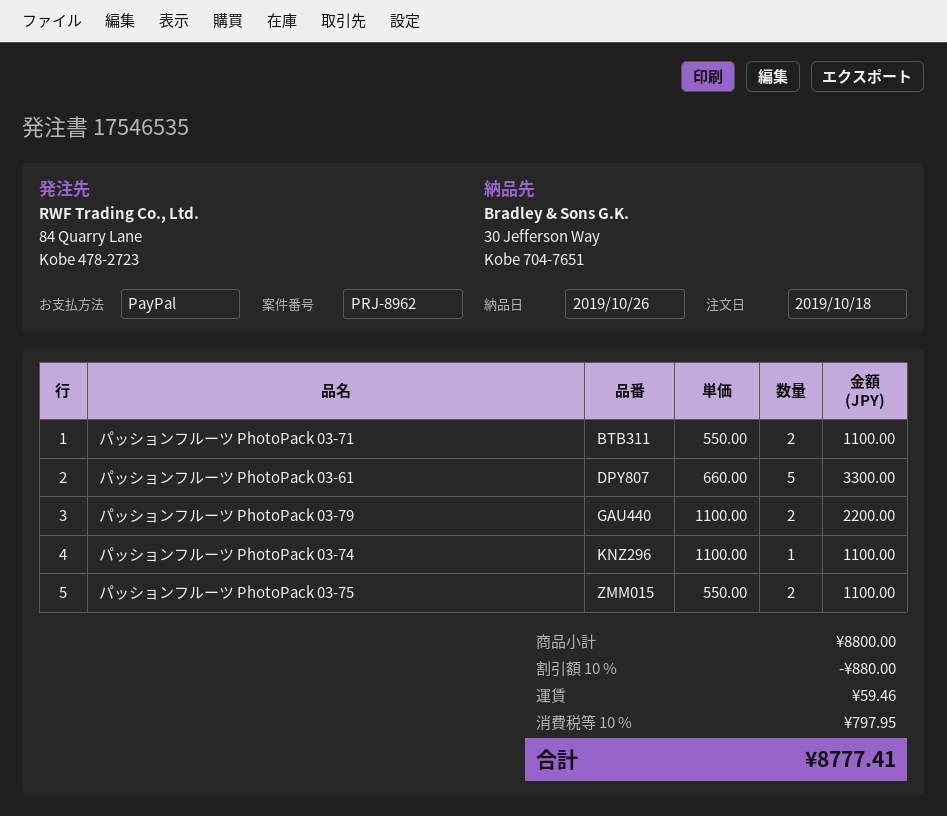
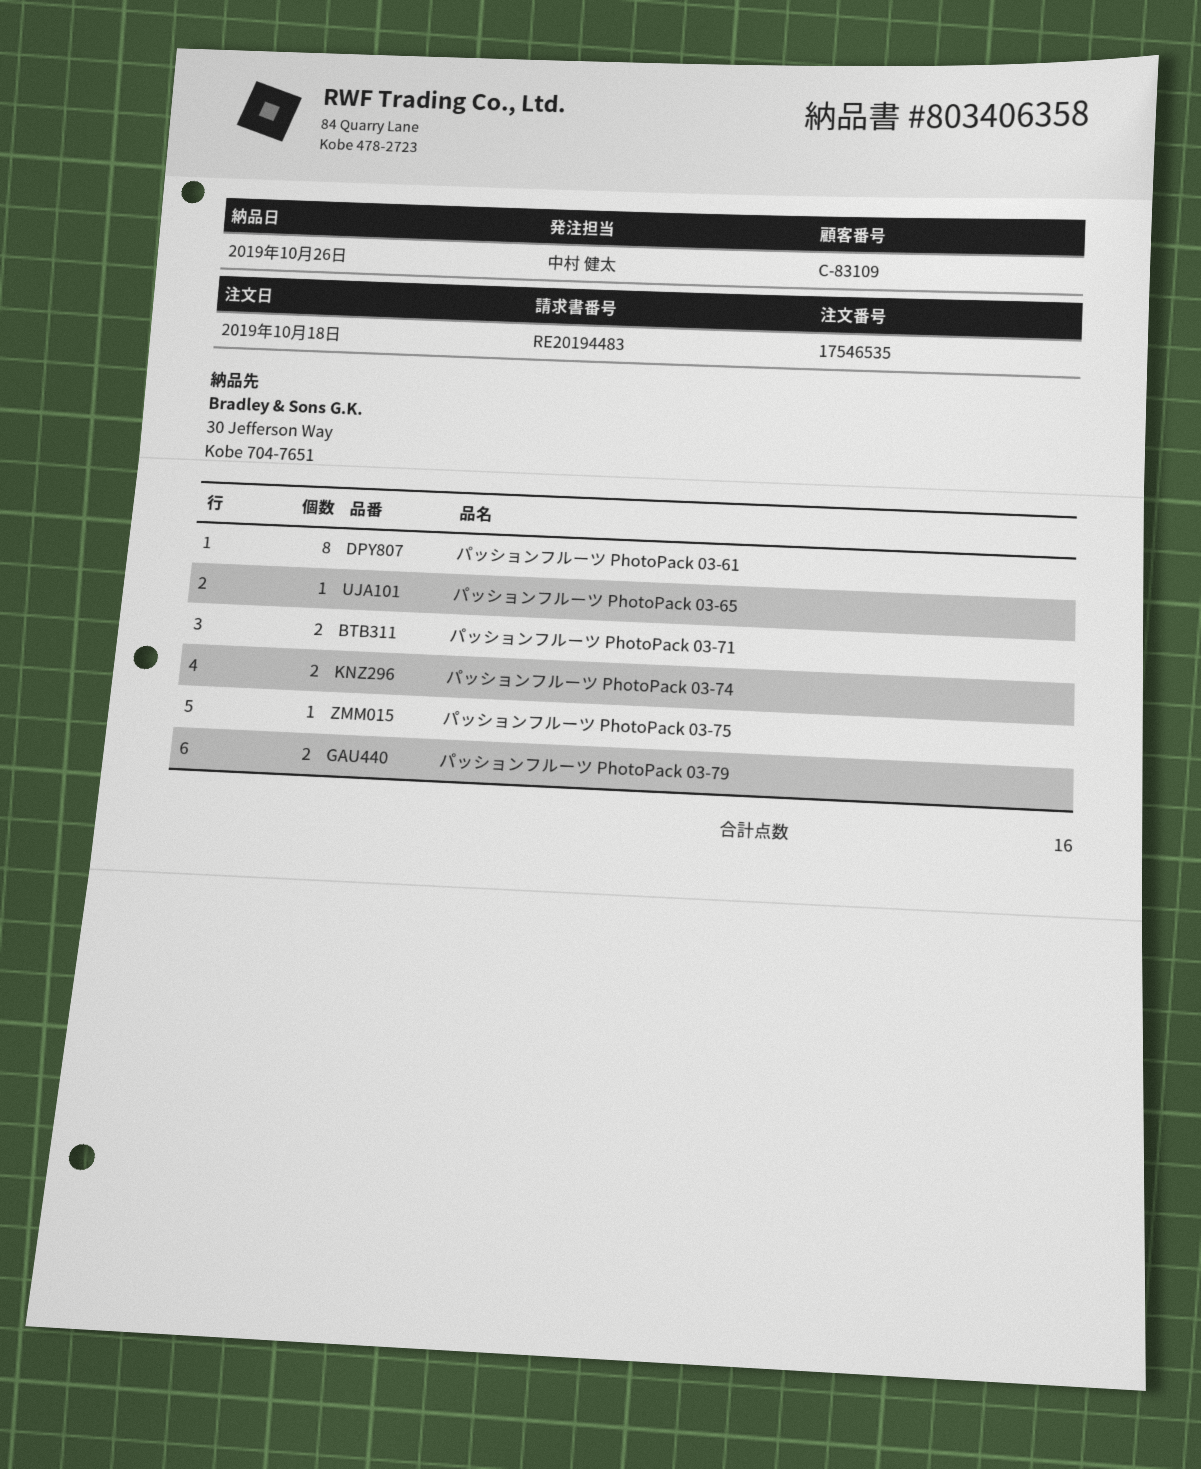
パッションフルーツ PhotoPack 03-61: 5 -> 8
パッションフルーツ PhotoPack 03-74: 1 -> 2
パッションフルーツ PhotoPack 03-75: 2 -> 1
パッションフルーツ PhotoPack 03-65: none -> 1

